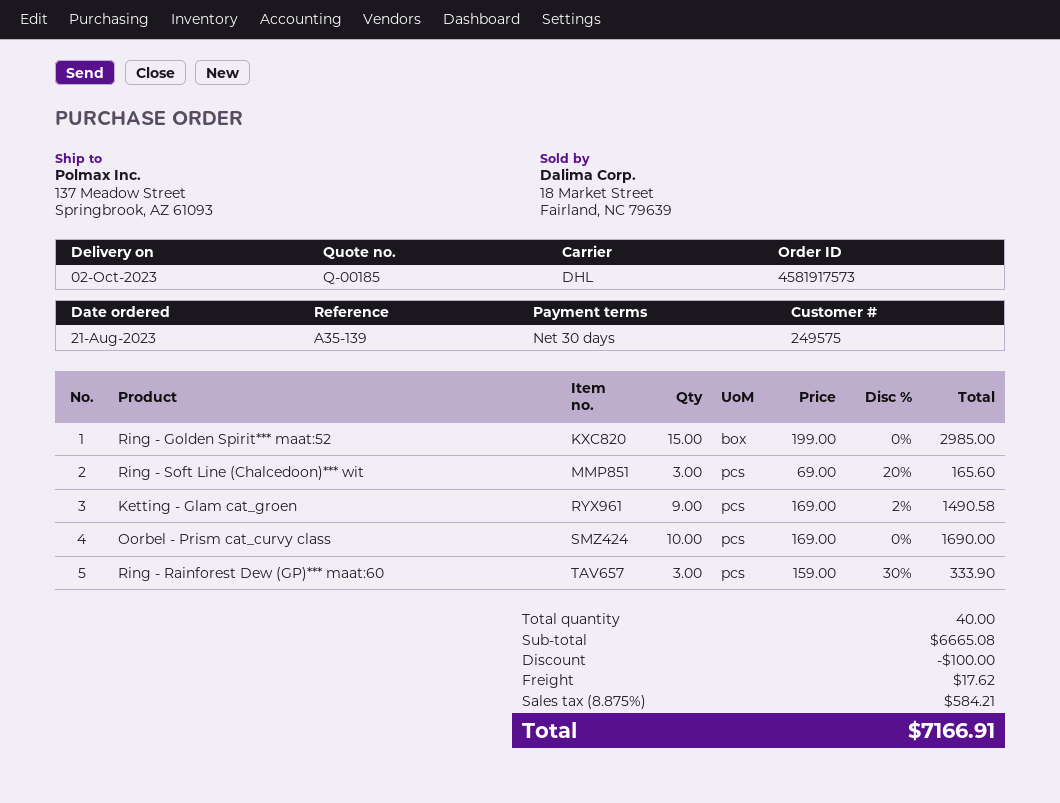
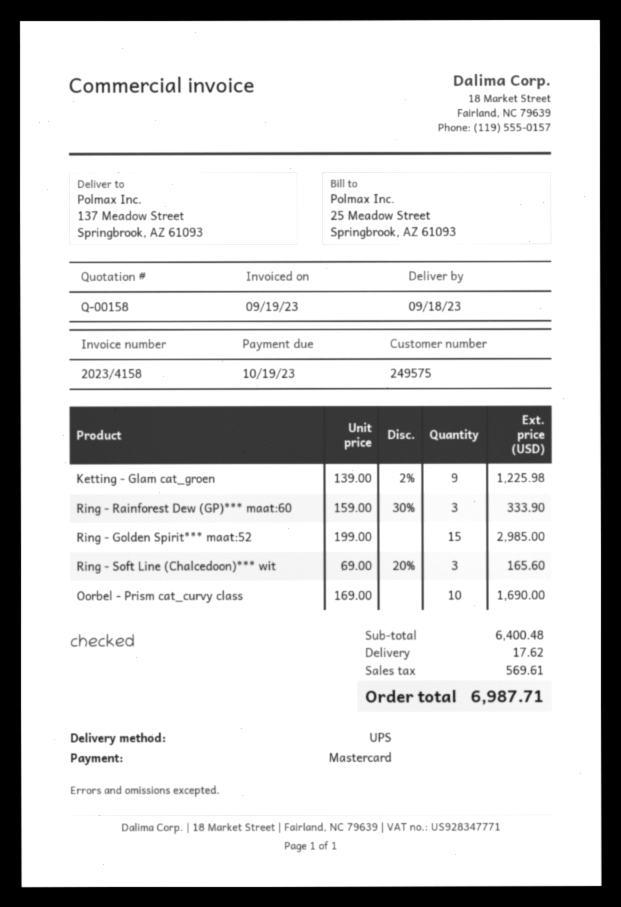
quote number: Q-00185 -> Q-00158
delivery date: 2023-10-02 -> 2023-09-18
shipping method: DHL -> UPS
Ketting - Glam cat_groen: 9 x 169.00 - 2% = 1490.58 -> 9 x 139.00 - 2% = 1225.98
subtotal: 6665.08 -> 6400.48
discount: 100.00 -> none
tax: 584.21 -> 569.61
total: 7166.91 -> 6987.71

